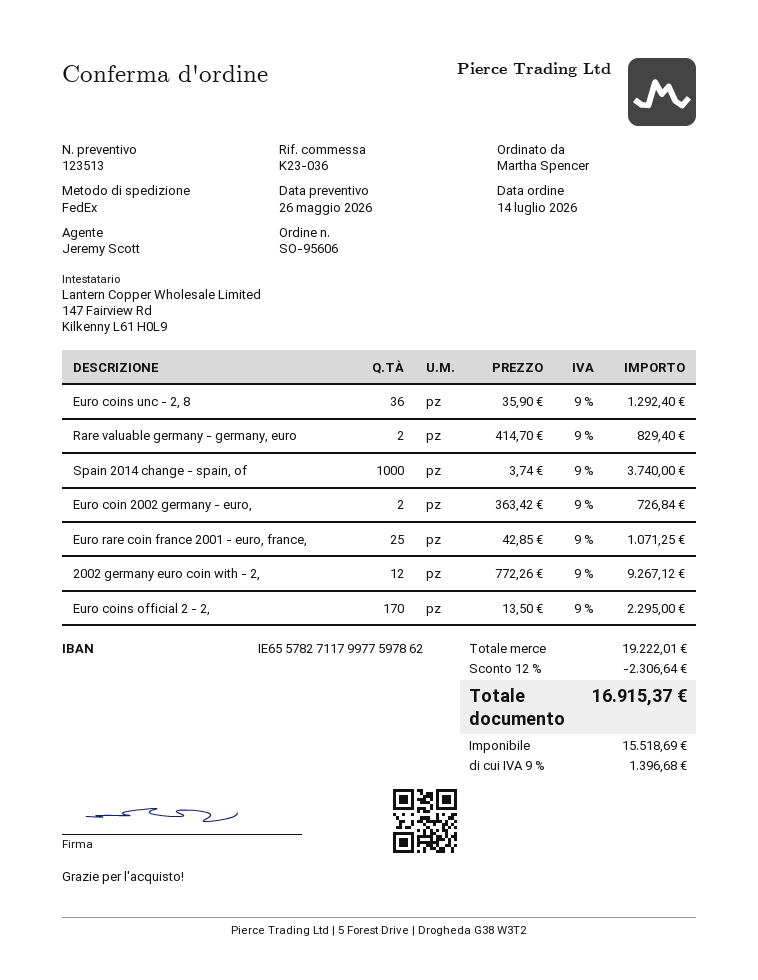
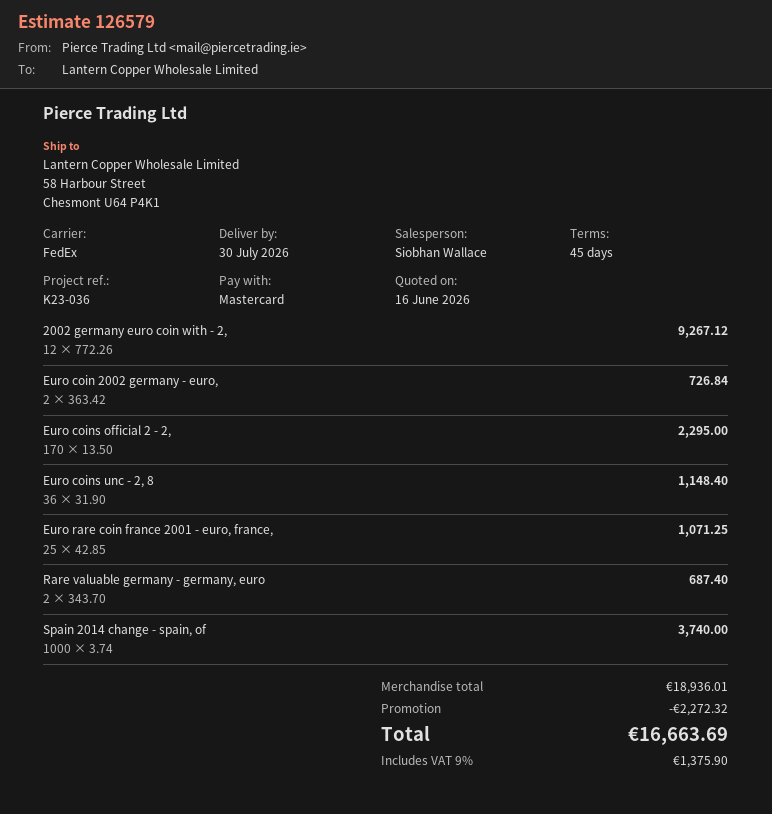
quote number: 123513 -> 126579
quote date: 2026-05-26 -> 2026-06-16
sales rep: Jeremy Scott -> Siobhan Wallace
Euro coins unc - 2, 8: 36 x 35.90 = 1292.40 -> 36 x 31.90 = 1148.40
Rare valuable germany - germany, euro: 2 x 414.70 = 829.40 -> 2 x 343.70 = 687.40
subtotal: 19222.01 -> 18936.01
discount: 2306.64 -> 2272.32
tax: 9% = 1396.68 -> 9% = 1375.90
total: 16915.37 -> 16663.69

